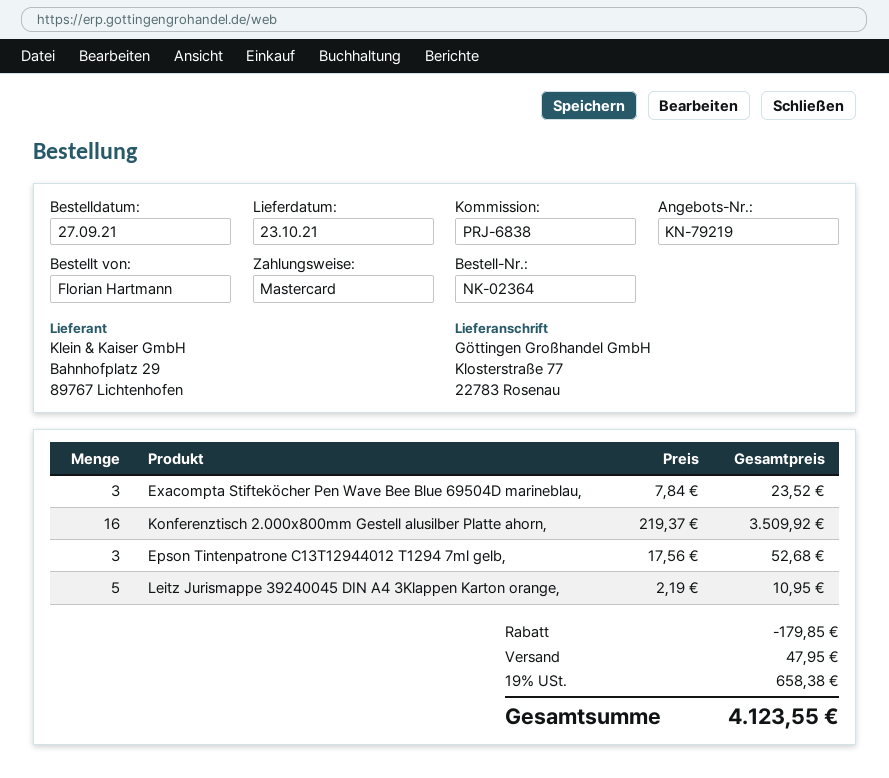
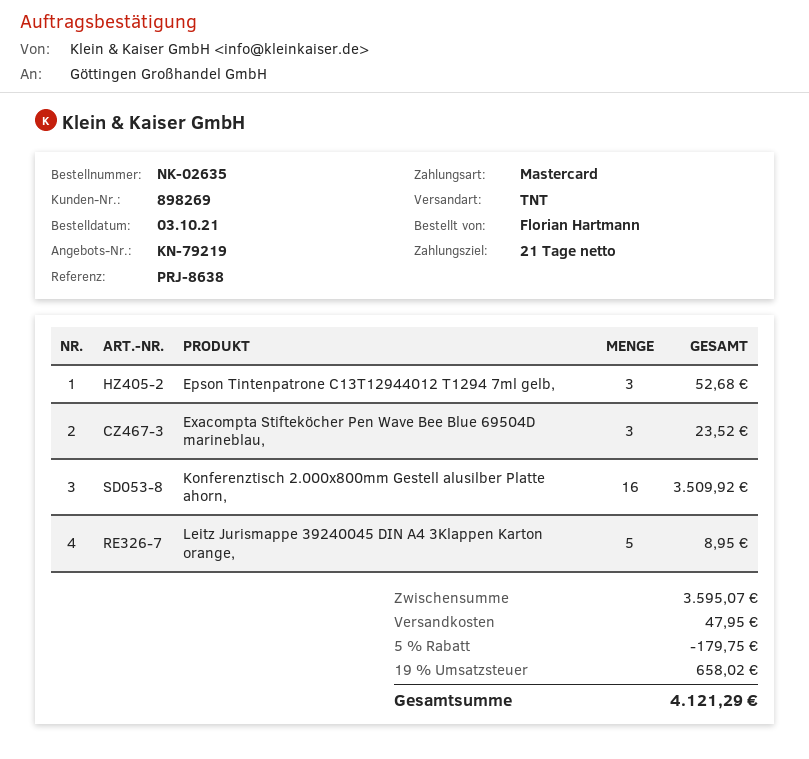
order number: NK-02364 -> NK-02635
order date: 2021-09-27 -> 2021-10-03
reference: PRJ-6838 -> PRJ-8638
Leitz Jurismappe 39240045 DIN A4 3Klappen Karton orange,: 5 for 10.95 -> 5 for 8.95
discount: 179.85 -> 179.75
tax: 19% = 658.38 -> 19% = 658.02
total: 4123.55 -> 4121.29

